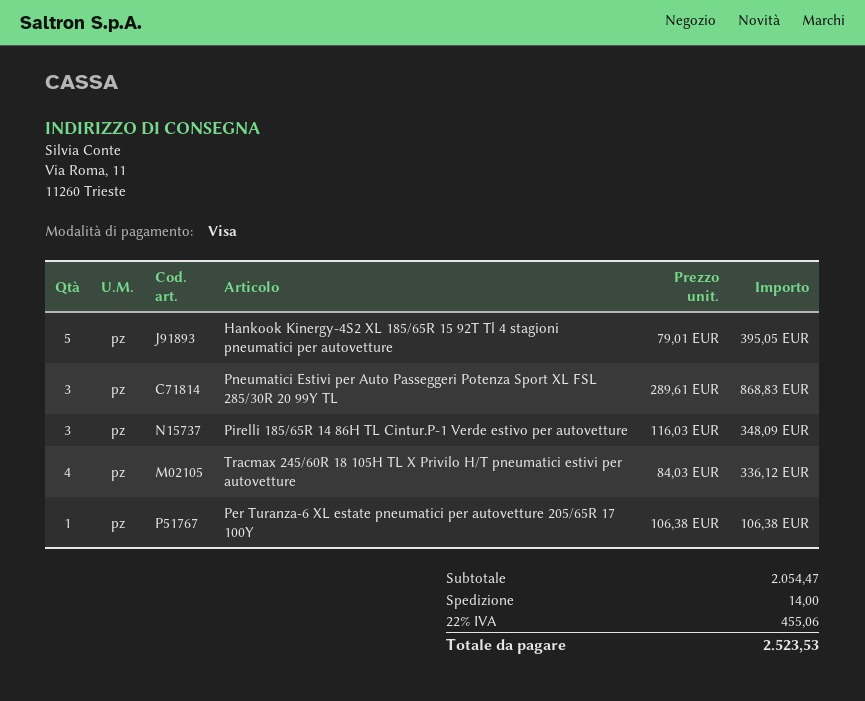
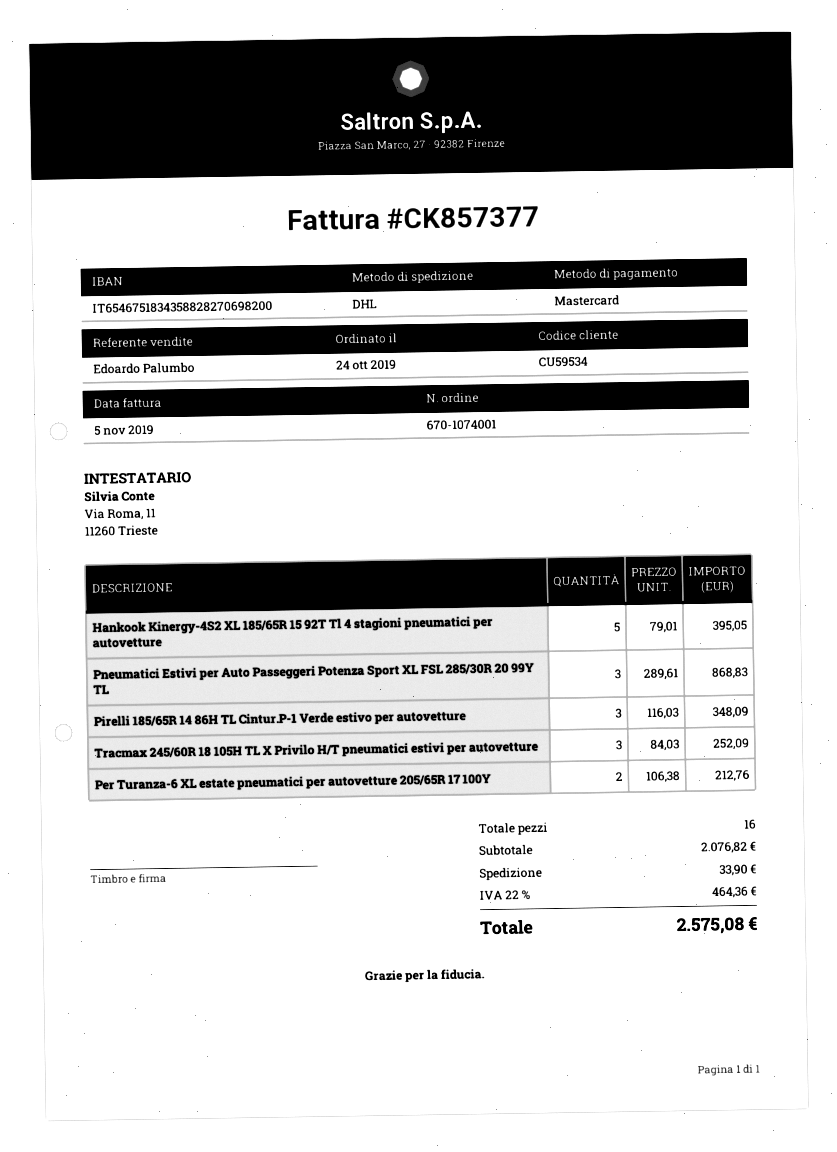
payment method: Visa -> Mastercard
Tracmax 245/60R 18 105H TL X Privilo H/T pneumatici estivi per autovetture: 4 x 84.03 = 336.12 -> 3 x 84.03 = 252.09
Per Turanza-6 XL estate pneumatici per autovetture 205/65R 17 100Y: 1 x 106.38 = 106.38 -> 2 x 106.38 = 212.76
subtotal: 2054.47 -> 2076.82
shipping: 14.00 -> 33.90
tax: 22% = 455.06 -> 22% = 464.36
total: 2523.53 -> 2575.08

